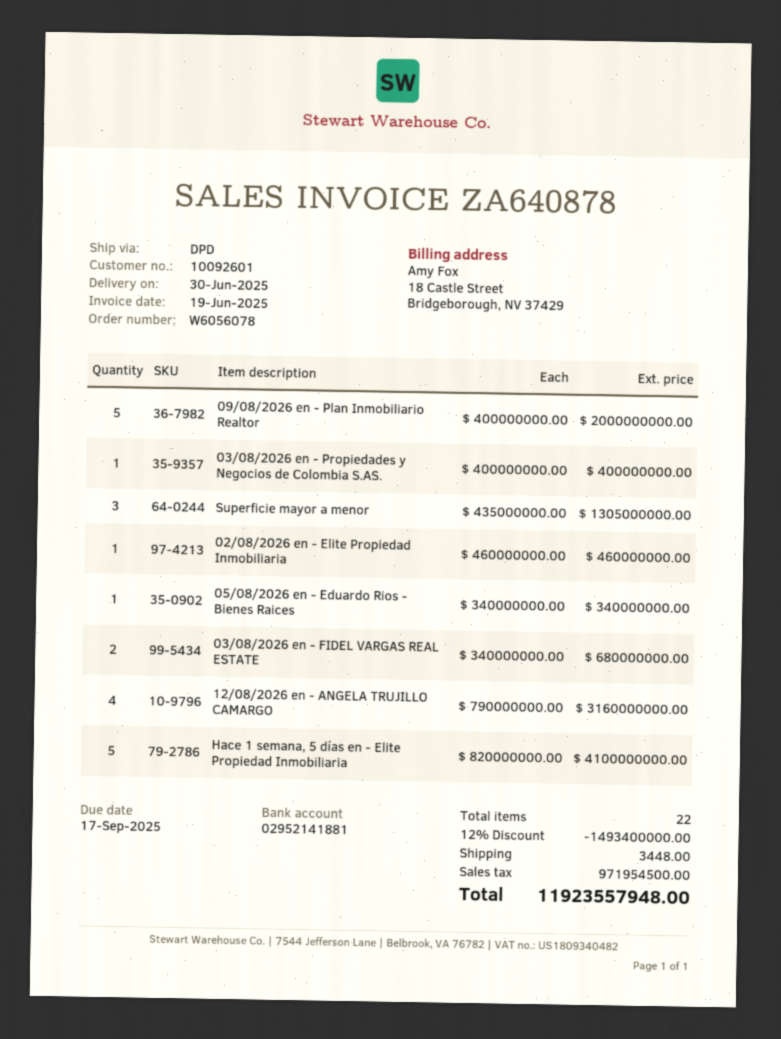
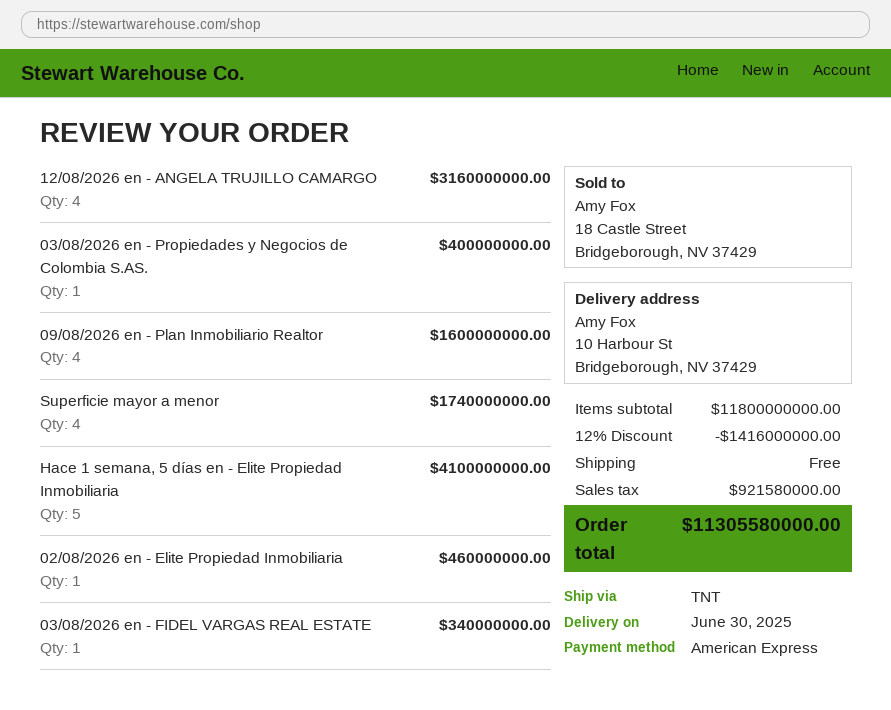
shipping method: DPD -> TNT
09/08/2026 en - Plan Inmobiliario Realtor: 5 for 2000000000.00 -> 4 for 1600000000.00
Superficie mayor a menor: 3 for 1305000000.00 -> 4 for 1740000000.00
05/08/2026 en - Eduardo Rios - Bienes Raices: 1 for 340000000.00 -> none
03/08/2026 en - FIDEL VARGAS REAL ESTATE: 2 for 680000000.00 -> 1 for 340000000.00
discount: 12% = 1493400000.00 -> 12% = 1416000000.00
shipping: 3448.00 -> 0.00
tax: 971954500.00 -> 921580000.00
total: 11923557948.00 -> 11305580000.00

